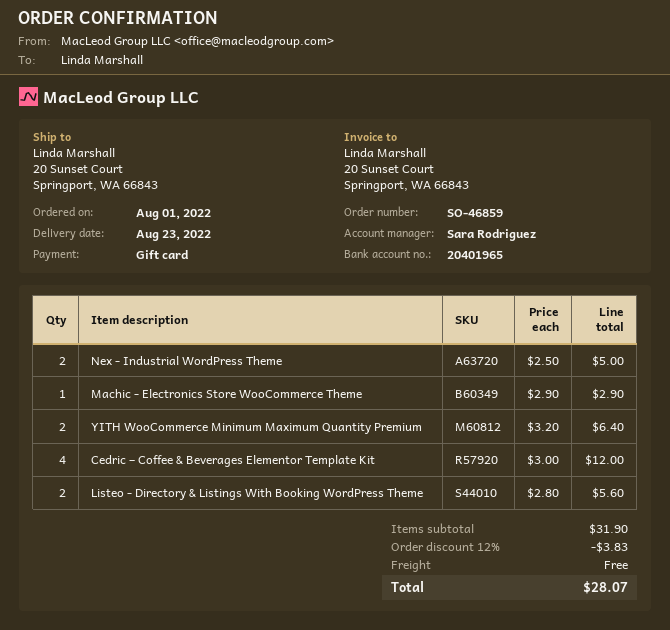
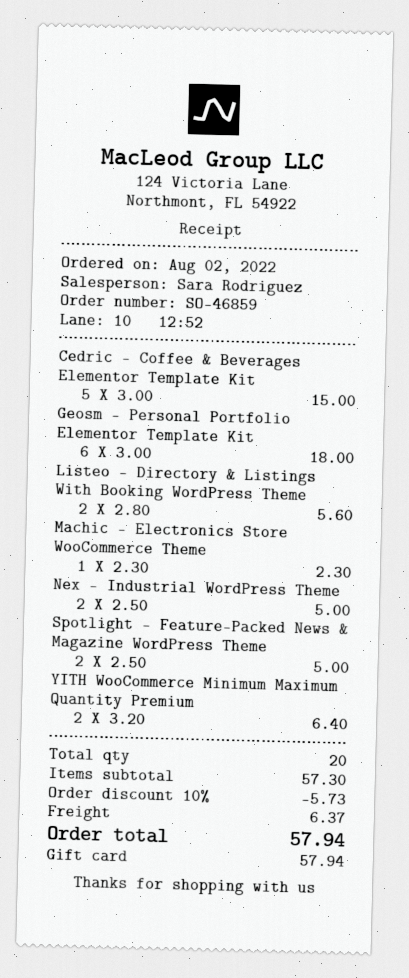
order date: 2022-08-01 -> 2022-08-02
Machic - Electronics Store WooCommerce Theme: 1 x 2.90 = 2.90 -> 1 x 2.30 = 2.30
Cedric – Coffee & Beverages Elementor Template Kit: 4 x 3.00 = 12.00 -> 5 x 3.00 = 15.00
Geosm – Personal Portfolio Elementor Template Kit: none -> 6 x 3.00 = 18.00
Spotlight - Feature-Packed News & Magazine WordPress Theme: none -> 2 x 2.50 = 5.00
subtotal: 31.90 -> 57.30
discount: 12% = 3.83 -> 10% = 5.73
shipping: 0.00 -> 6.37
total: 28.07 -> 57.94

